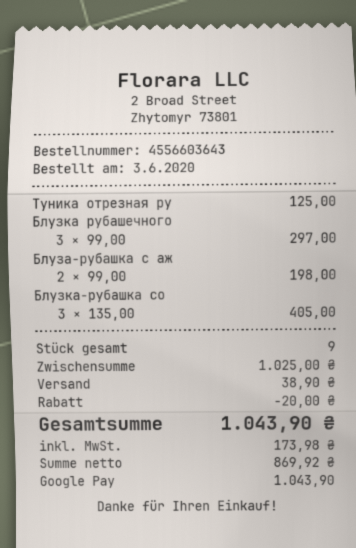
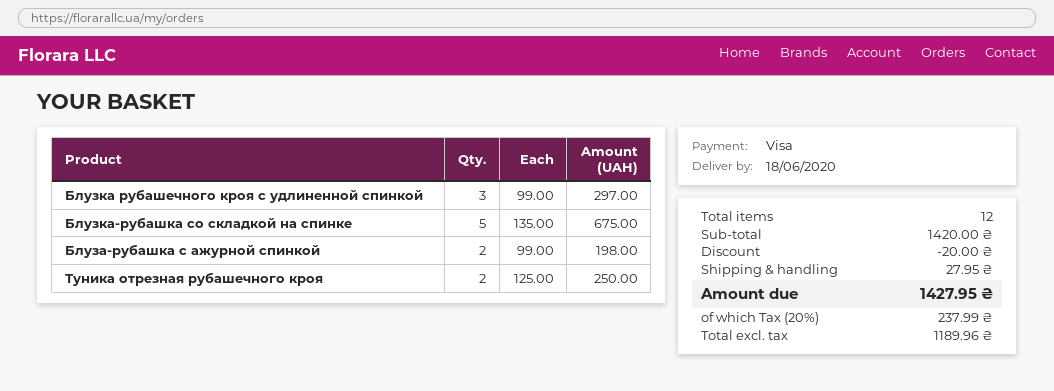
payment method: Google Pay -> Visa
Туника отрезная ру: 1 x 125.00 = 125.00 -> 2 x 125.00 = 250.00
Блузка-рубашка со: 3 x 135.00 = 405.00 -> 5 x 135.00 = 675.00
total quantity: 9 -> 12
subtotal: 1025.00 -> 1420.00
shipping: 38.90 -> 27.95
net: 869.92 -> 1189.96
tax: 173.98 -> 237.99
total: 1043.90 -> 1427.95

